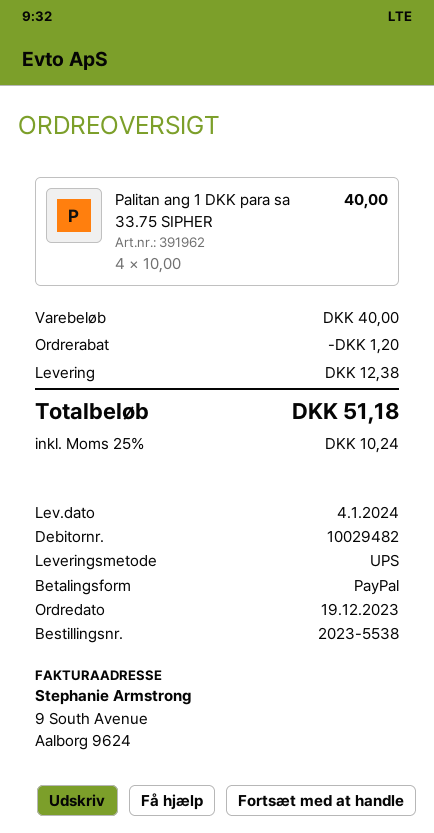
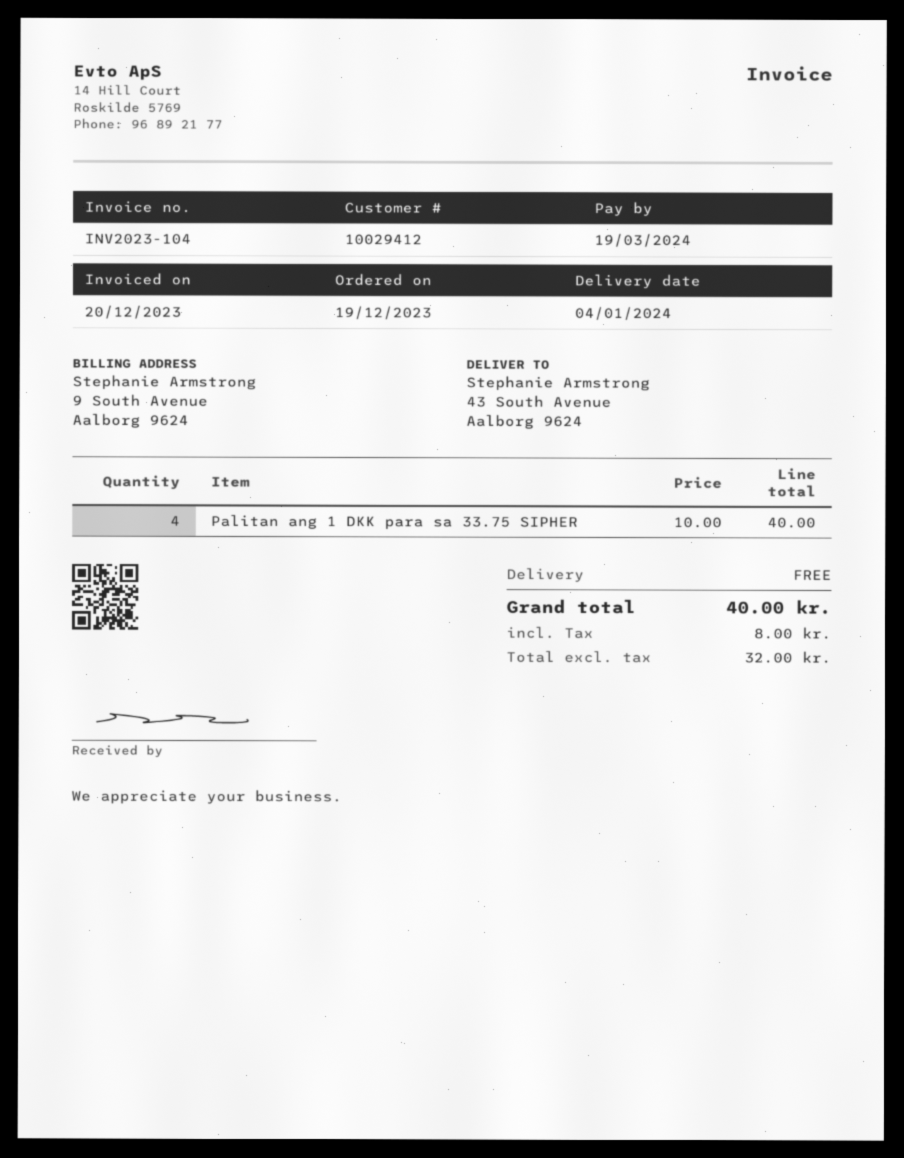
customer number: 10029482 -> 10029412
discount: 1.20 -> none
shipping: 12.38 -> 0.00
tax: 10.24 -> 8.00
total: 51.18 -> 40.00

